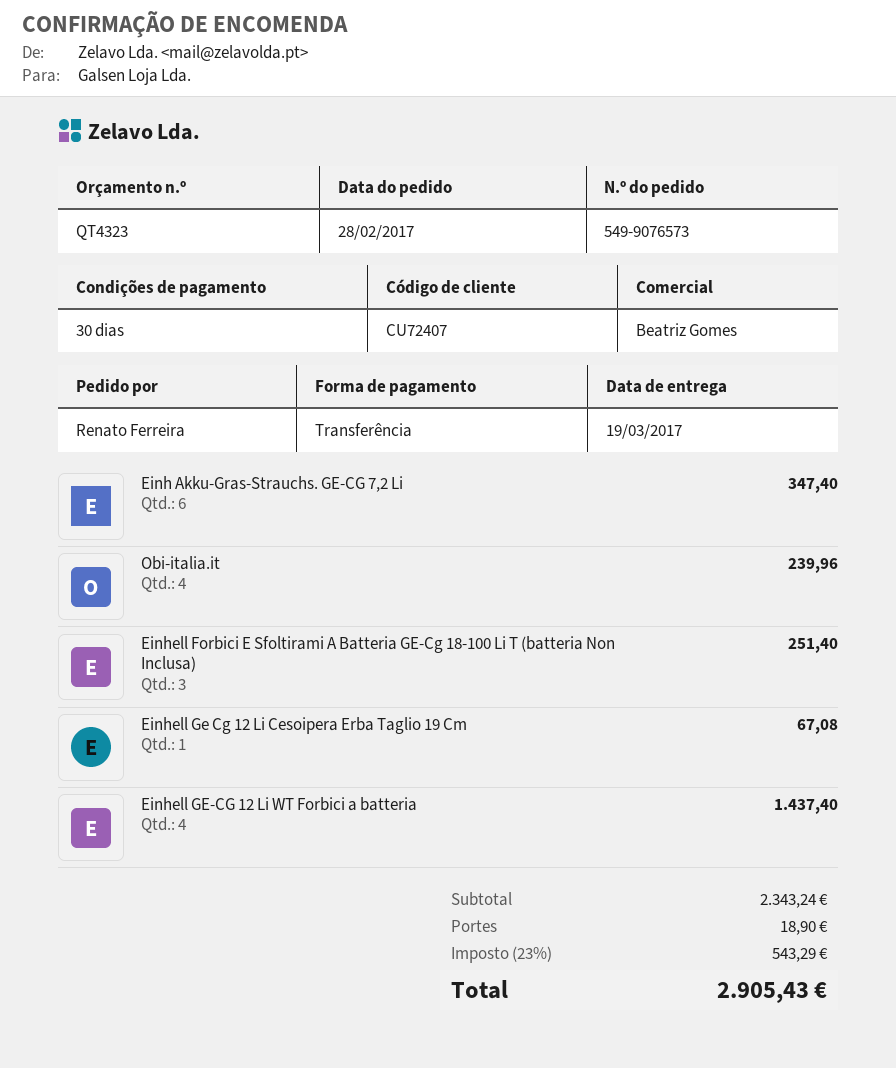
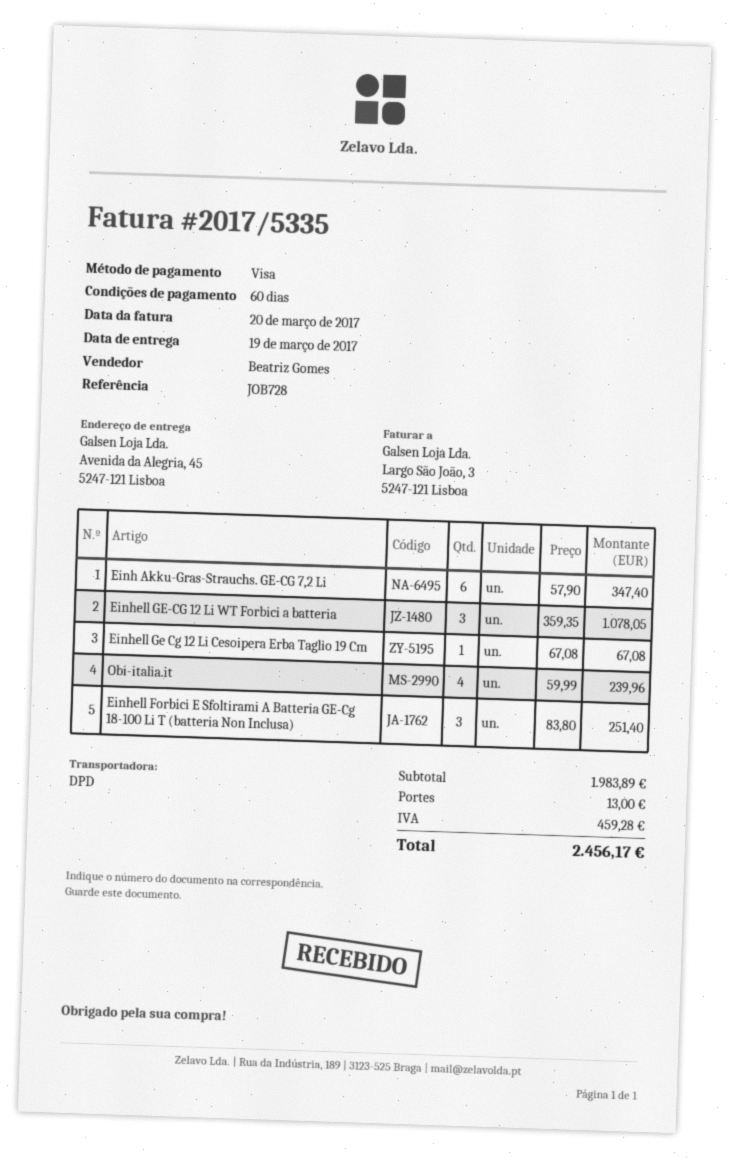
payment terms: 30 days -> 60 days
payment method: bank transfer -> Visa
Einhell GE-CG 12 Li WT Forbici a batteria: 4 for 1437.40 -> 3 for 1078.05
subtotal: 2343.24 -> 1983.89
shipping: 18.90 -> 13.00
tax: 543.29 -> 459.28
total: 2905.43 -> 2456.17

